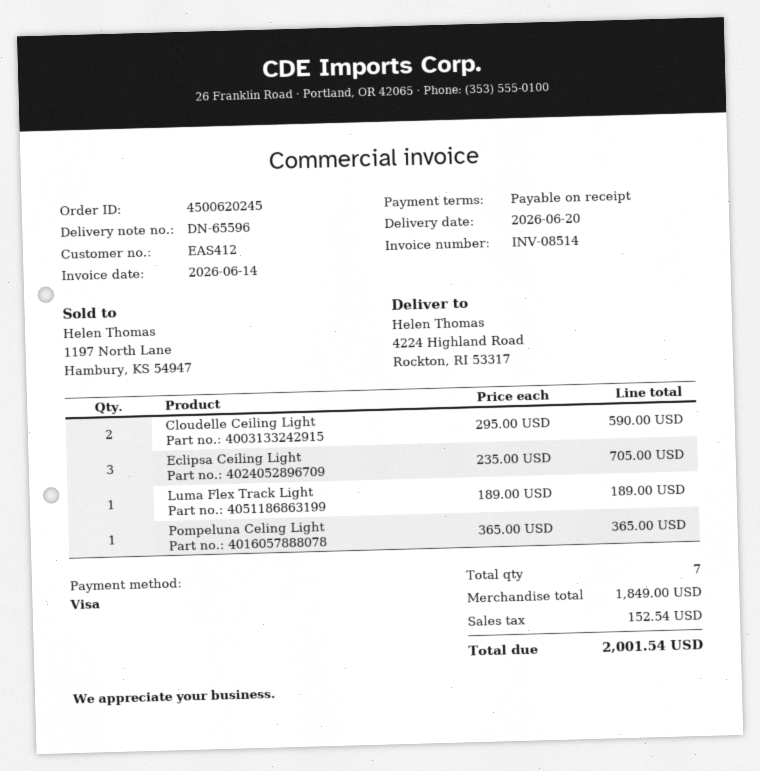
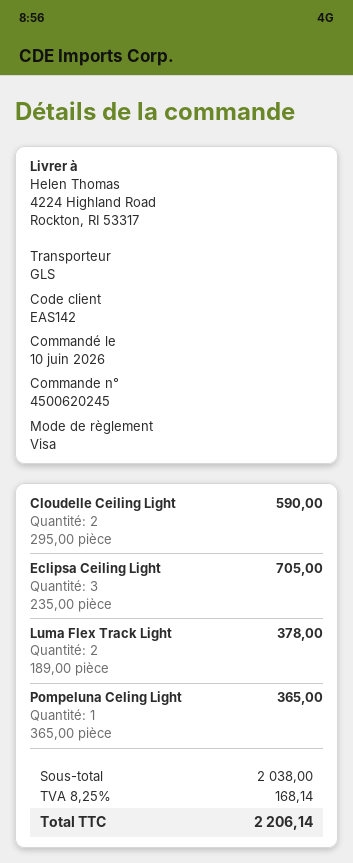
customer number: EAS412 -> EAS142
Luma Flex Track Light: 1 x 189.00 = 189.00 -> 2 x 189.00 = 378.00
subtotal: 1849.00 -> 2038.00
tax: 152.54 -> 168.14
total: 2001.54 -> 2206.14

